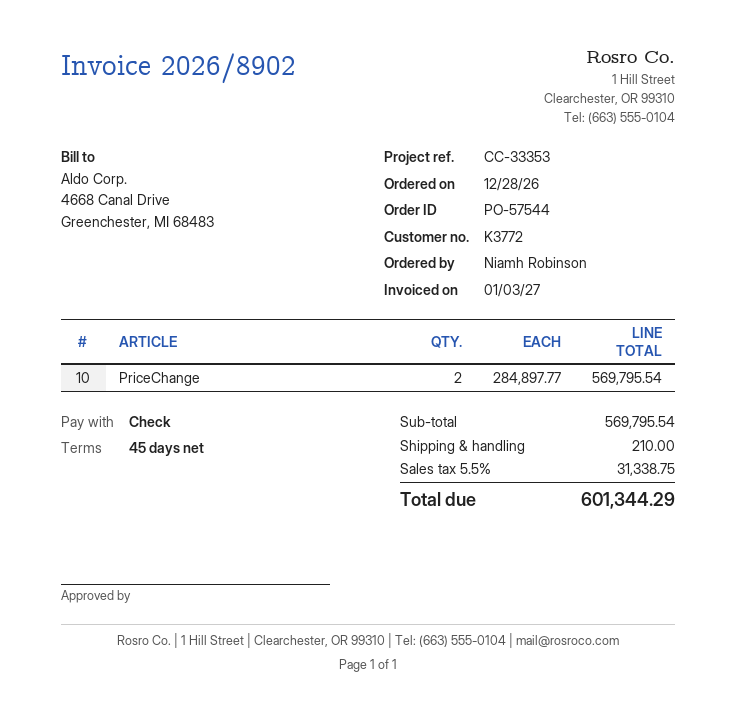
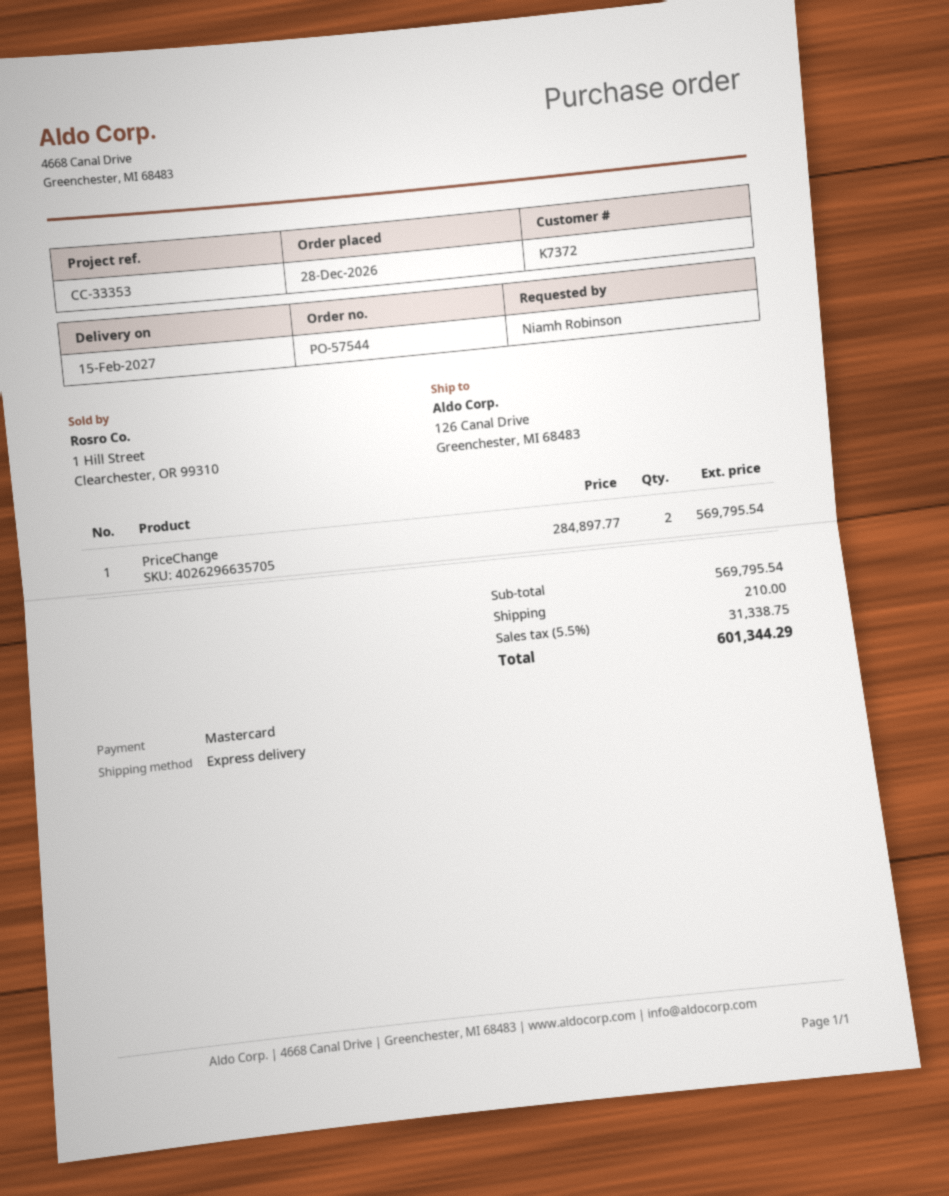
customer number: K3772 -> K7372
payment method: cheque -> Mastercard

